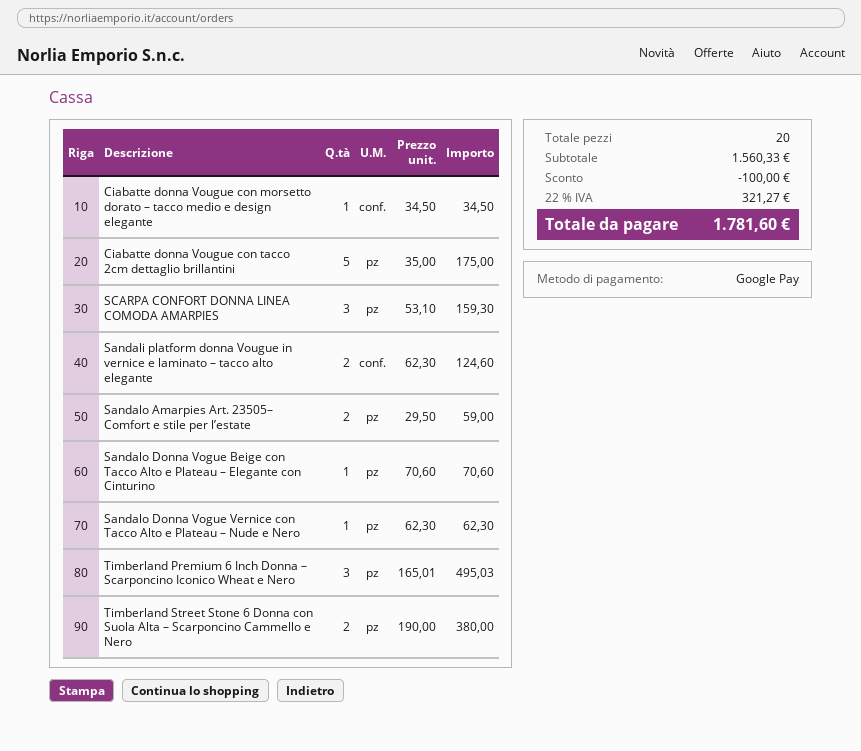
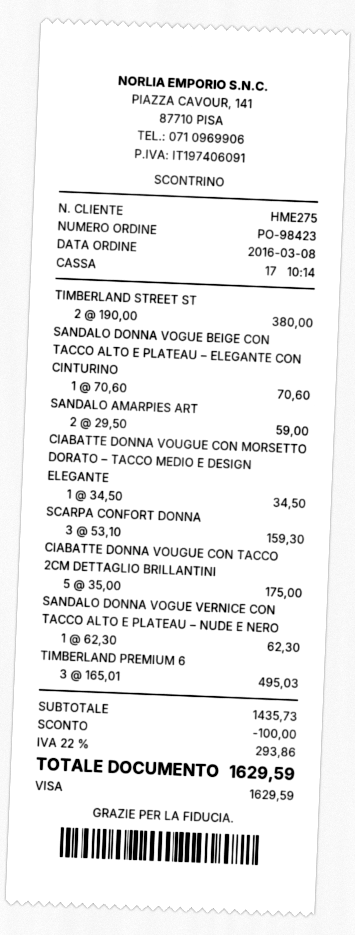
payment method: Google Pay -> Visa
Sandali platform donna Vougue in vernice e laminato – tacco alto elegante: 2 x 62.30 = 124.60 -> none
subtotal: 1560.33 -> 1435.73
tax: 22% = 321.27 -> 22% = 293.86
total: 1781.60 -> 1629.59

